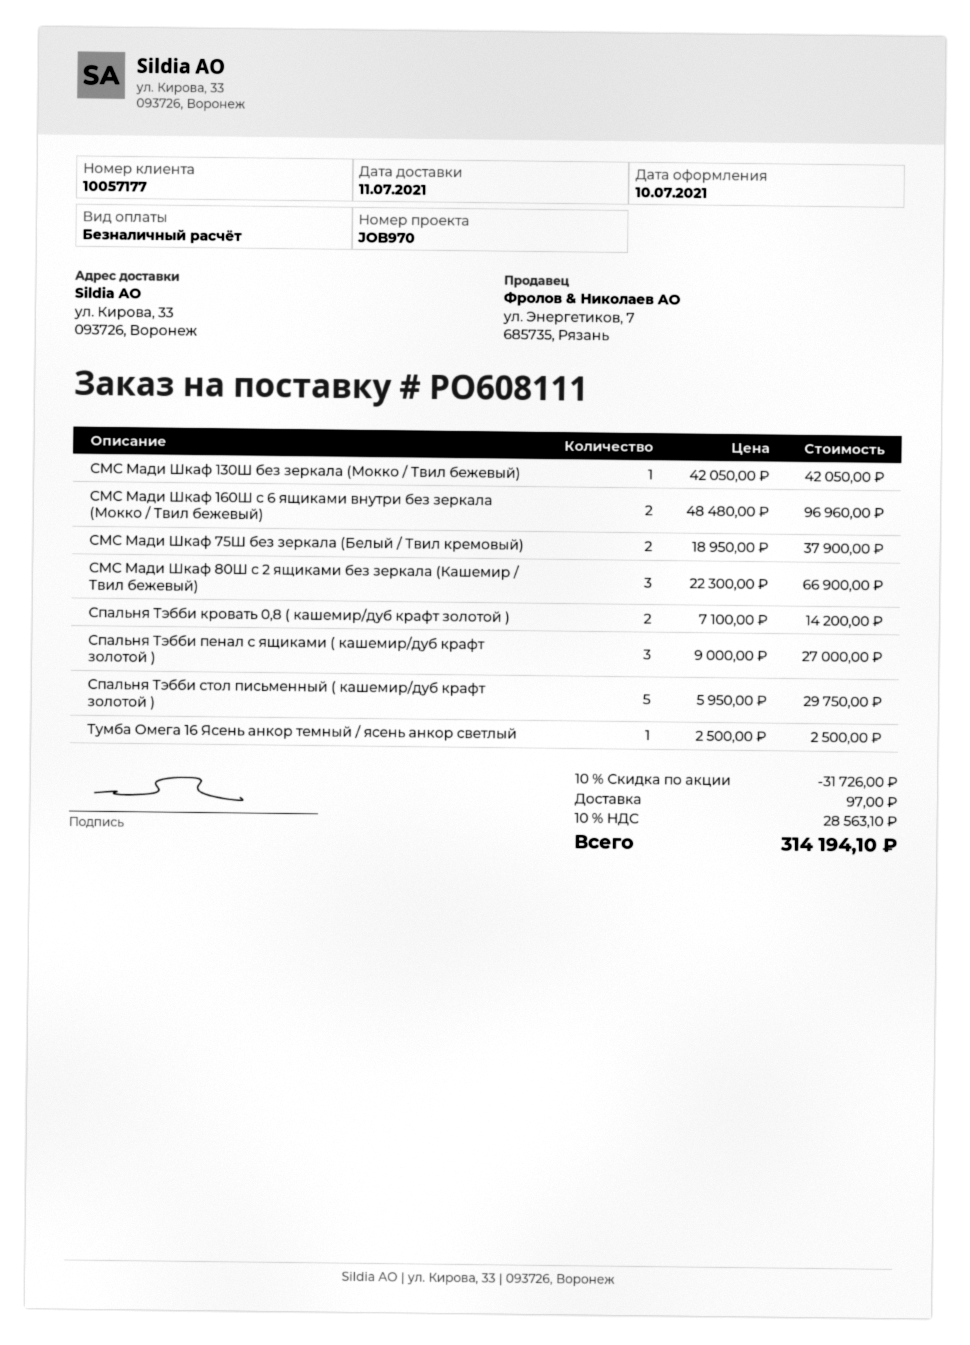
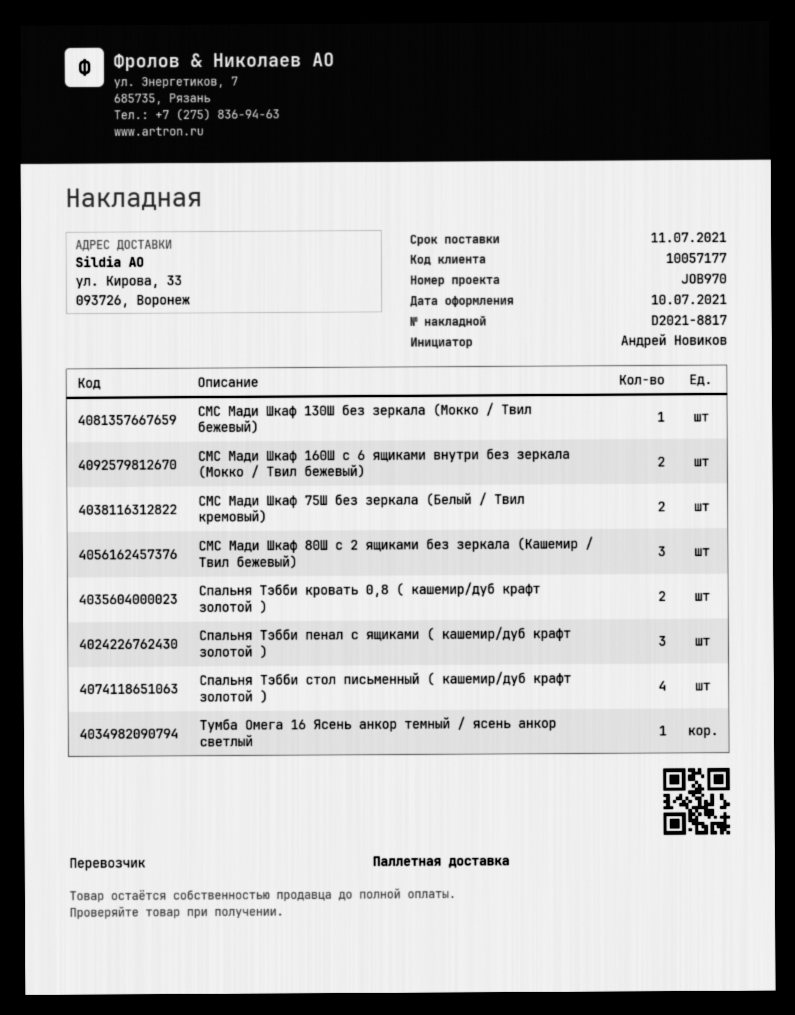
Спальня Тэбби стол письменный ( кашемир/дуб крафт золотой ): 5 -> 4

